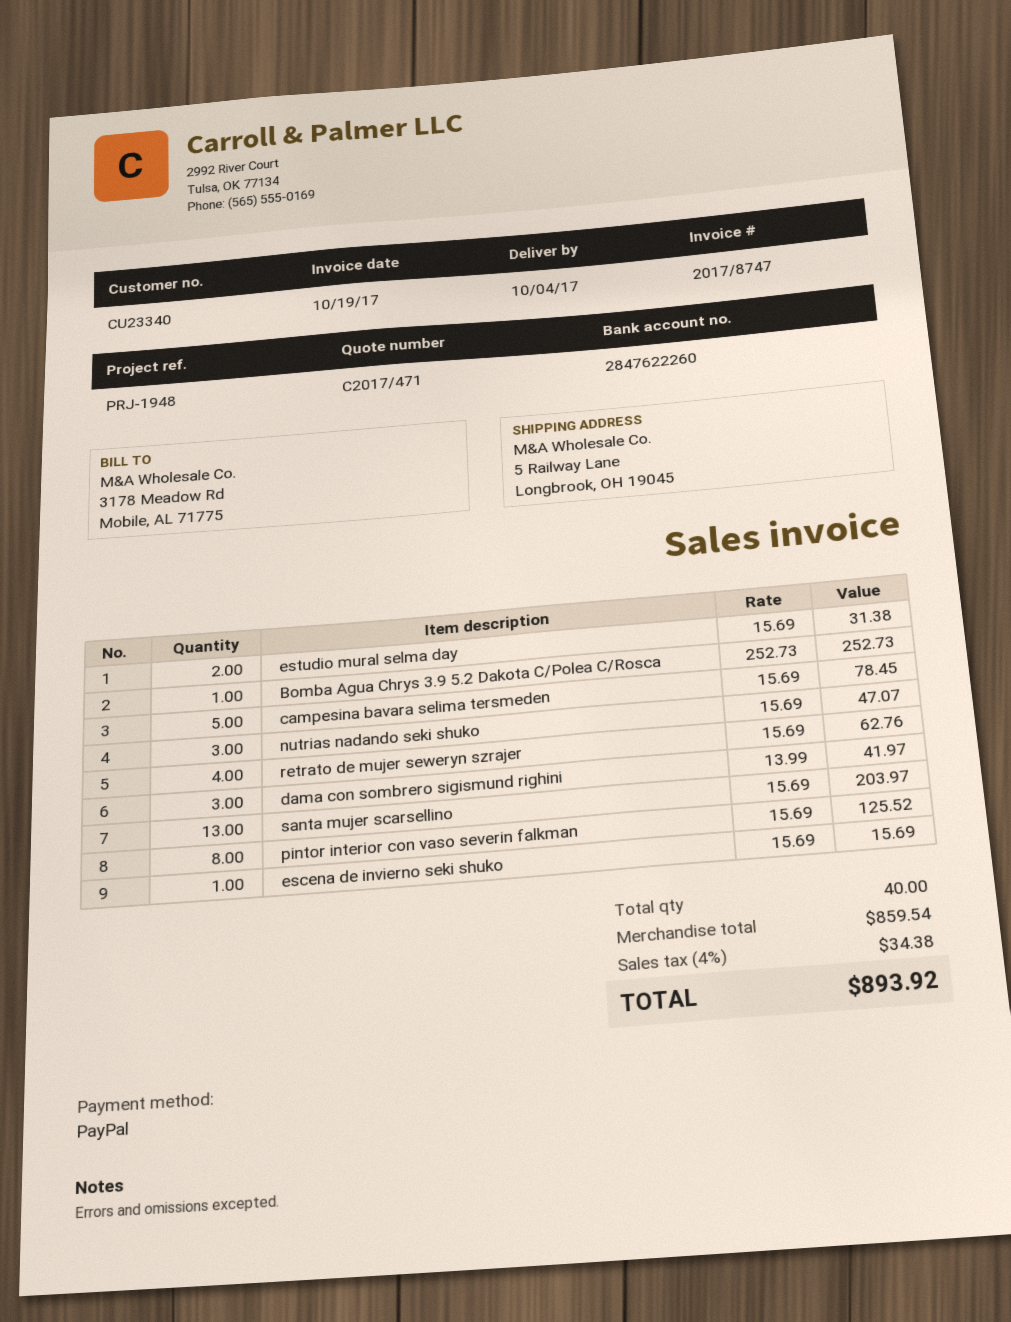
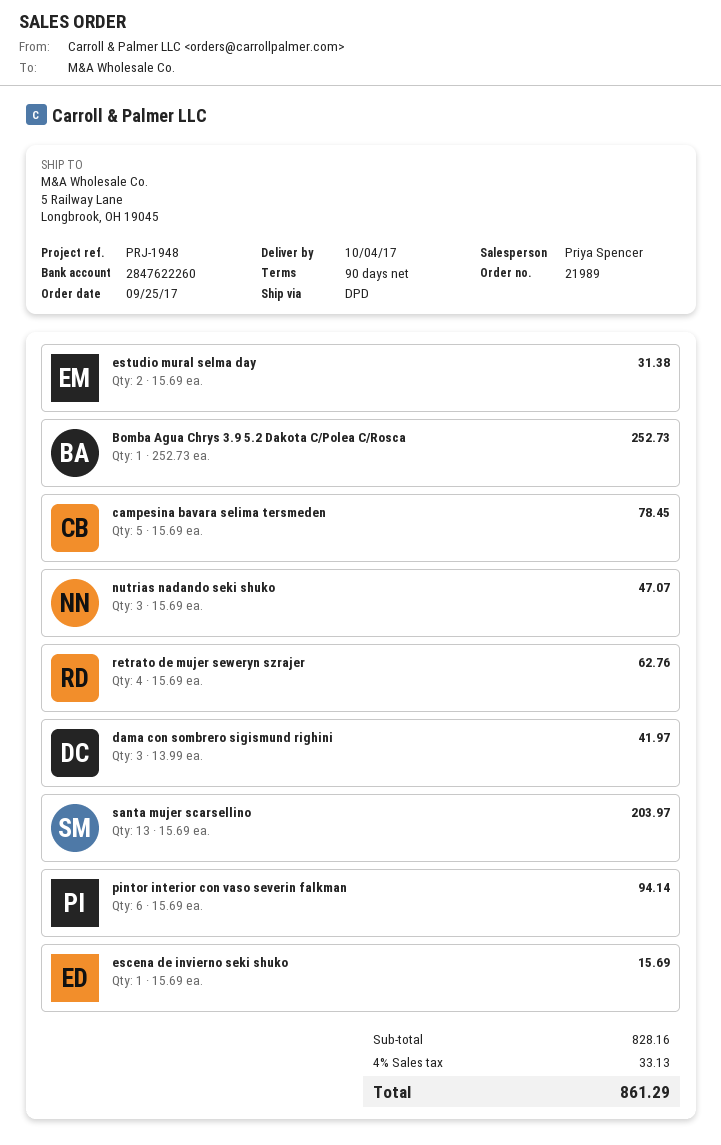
pintor interior con vaso severin falkman: 8 x 15.69 = 125.52 -> 6 x 15.69 = 94.14
subtotal: 859.54 -> 828.16
tax: 4% = 34.38 -> 4% = 33.13
total: 893.92 -> 861.29

